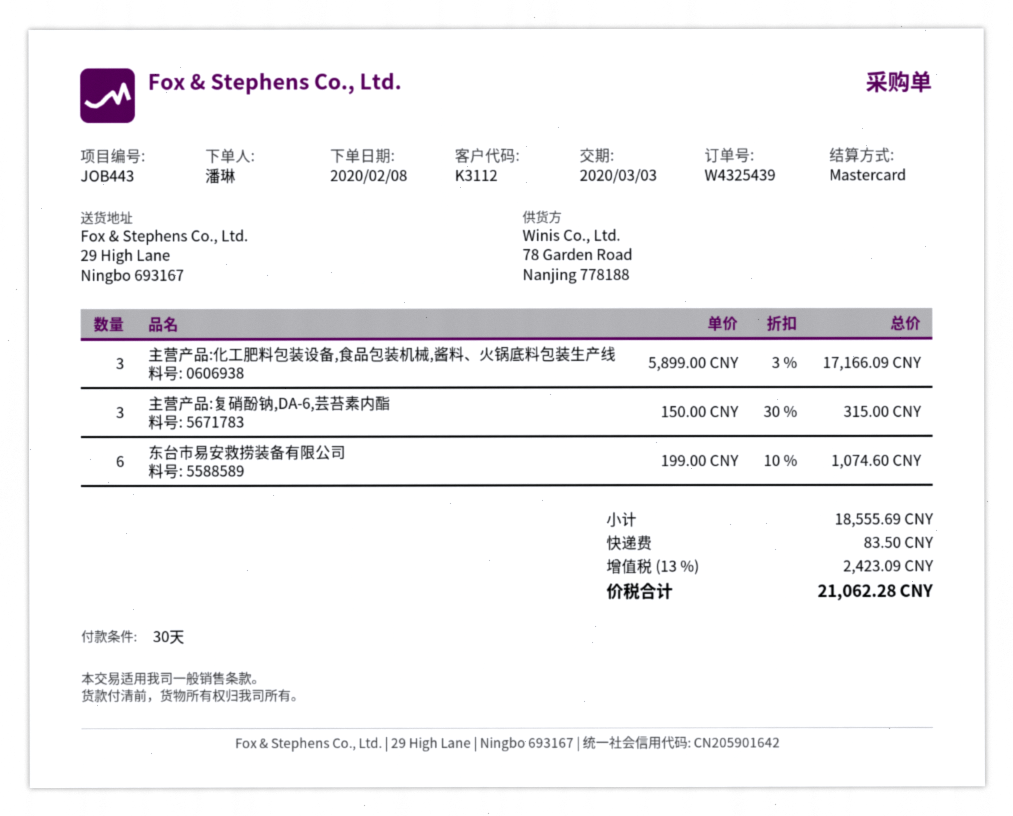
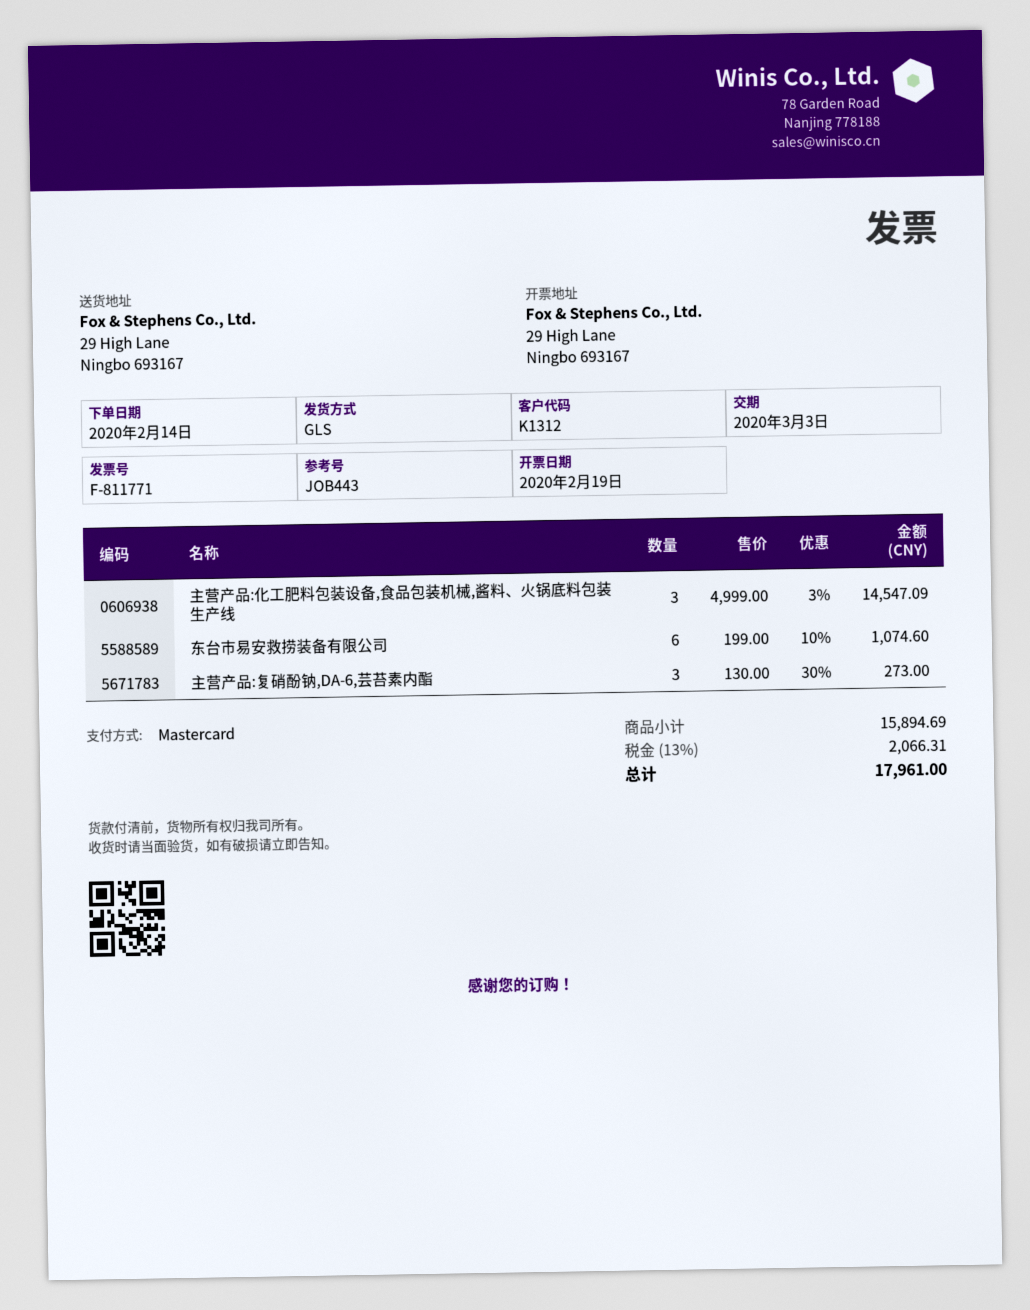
order date: 2020-02-08 -> 2020-02-14
customer number: K3112 -> K1312
主营产品:化工肥料包装设备,食品包装机械,酱料、火锅底料包装生产线: 3 x 5899.00 - 3% = 17166.09 -> 3 x 4999.00 - 3% = 14547.09
主营产品:复硝酚钠,DA-6,芸苔素内酯: 3 x 150.00 - 30% = 315.00 -> 3 x 130.00 - 30% = 273.00
subtotal: 18555.69 -> 15894.69
shipping: 83.50 -> none
tax: 13% = 2423.09 -> 13% = 2066.31
total: 21062.28 -> 17961.00

